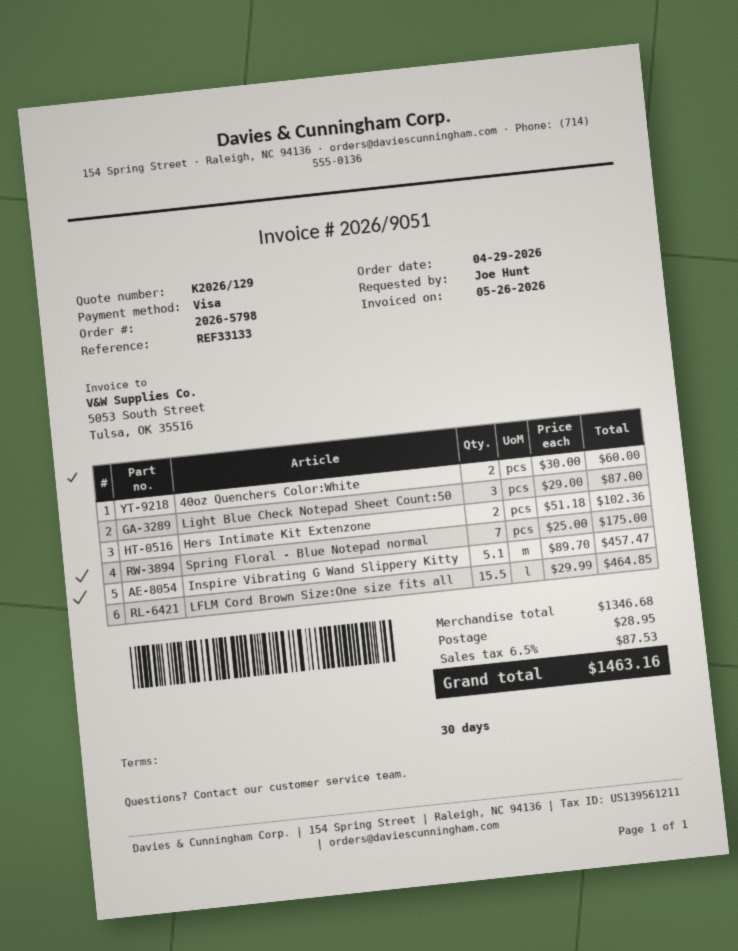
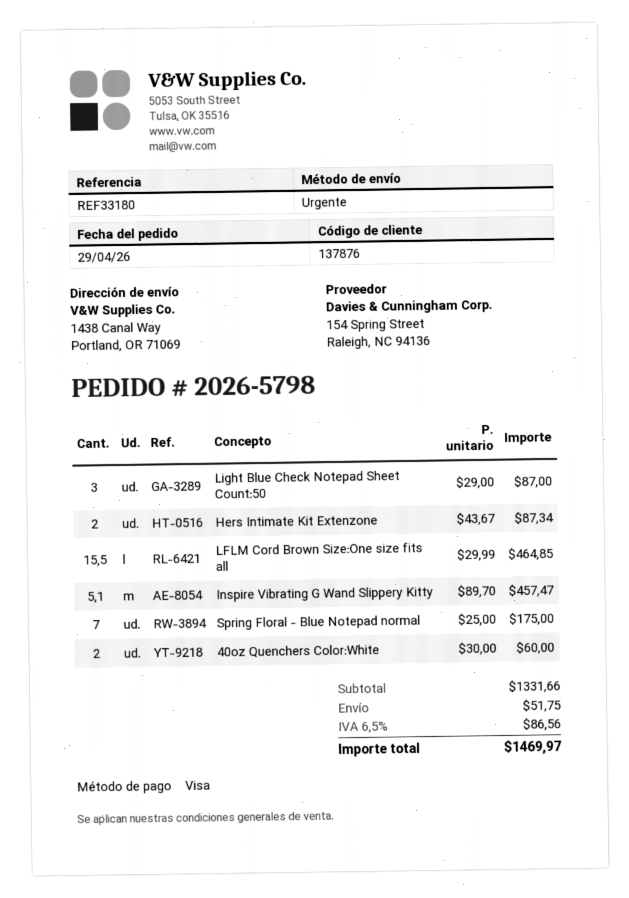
reference: REF33133 -> REF33180
Hers Intimate Kit Extenzone: 2 x 51.18 = 102.36 -> 2 x 43.67 = 87.34
subtotal: 1346.68 -> 1331.66
shipping: 28.95 -> 51.75
tax: 6.5% = 87.53 -> 6.5% = 86.56
total: 1463.16 -> 1469.97

